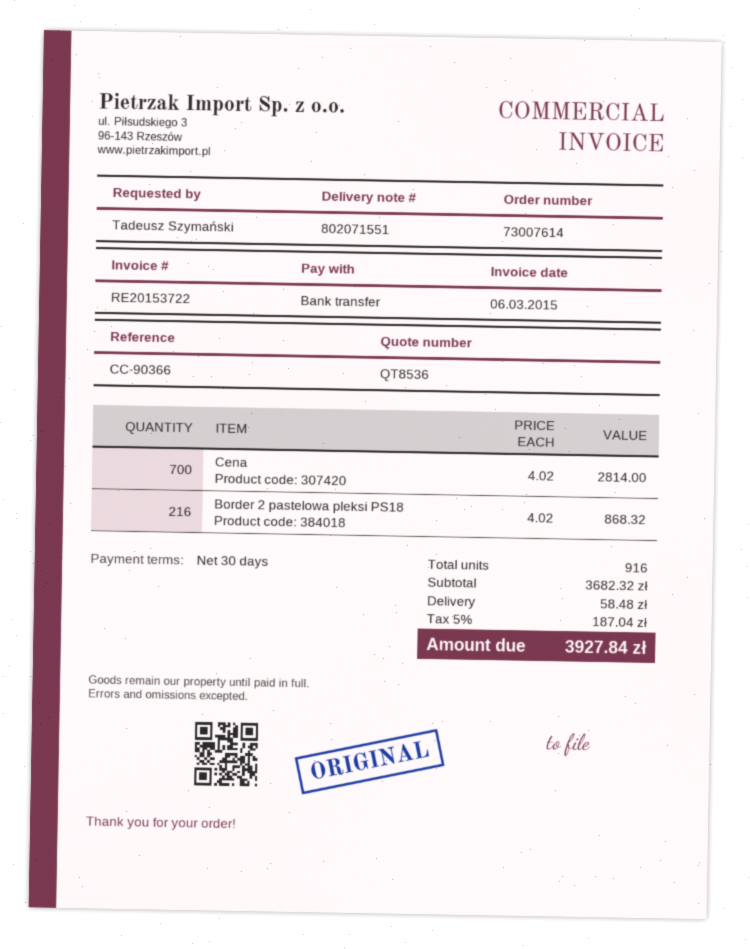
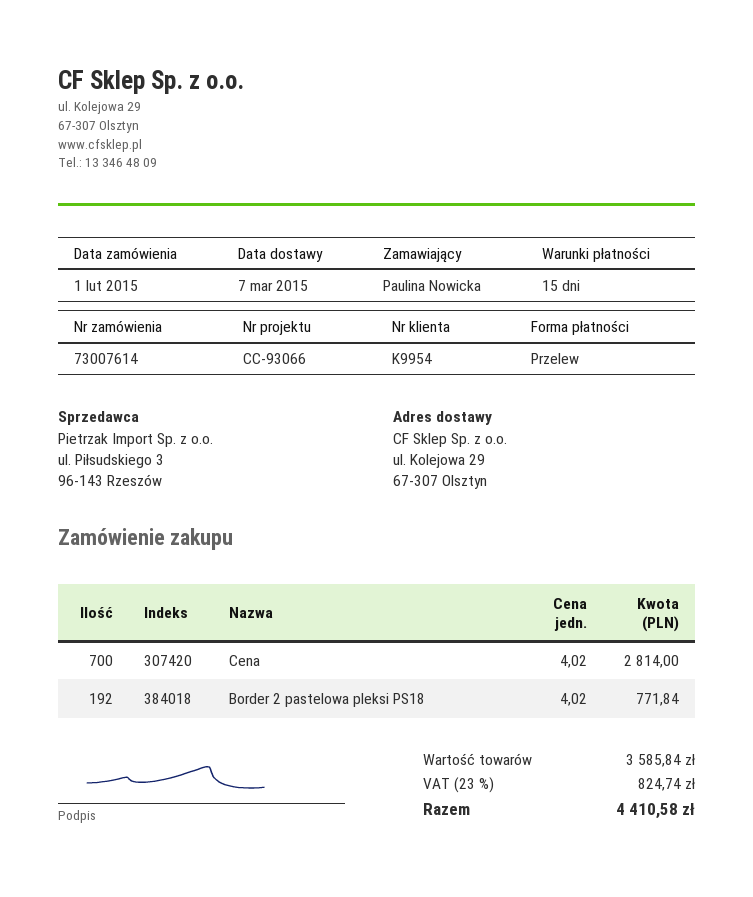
payment terms: 30 days -> 15 days
reference: CC-90366 -> CC-93066
ordered by: Tadeusz Szymański -> Paulina Nowicka
Border 2 pastelowa pleksi PS18: 216 x 4.02 = 868.32 -> 192 x 4.02 = 771.84
subtotal: 3682.32 -> 3585.84
shipping: 58.48 -> none
tax: 5% = 187.04 -> 23% = 824.74
total: 3927.84 -> 4410.58

